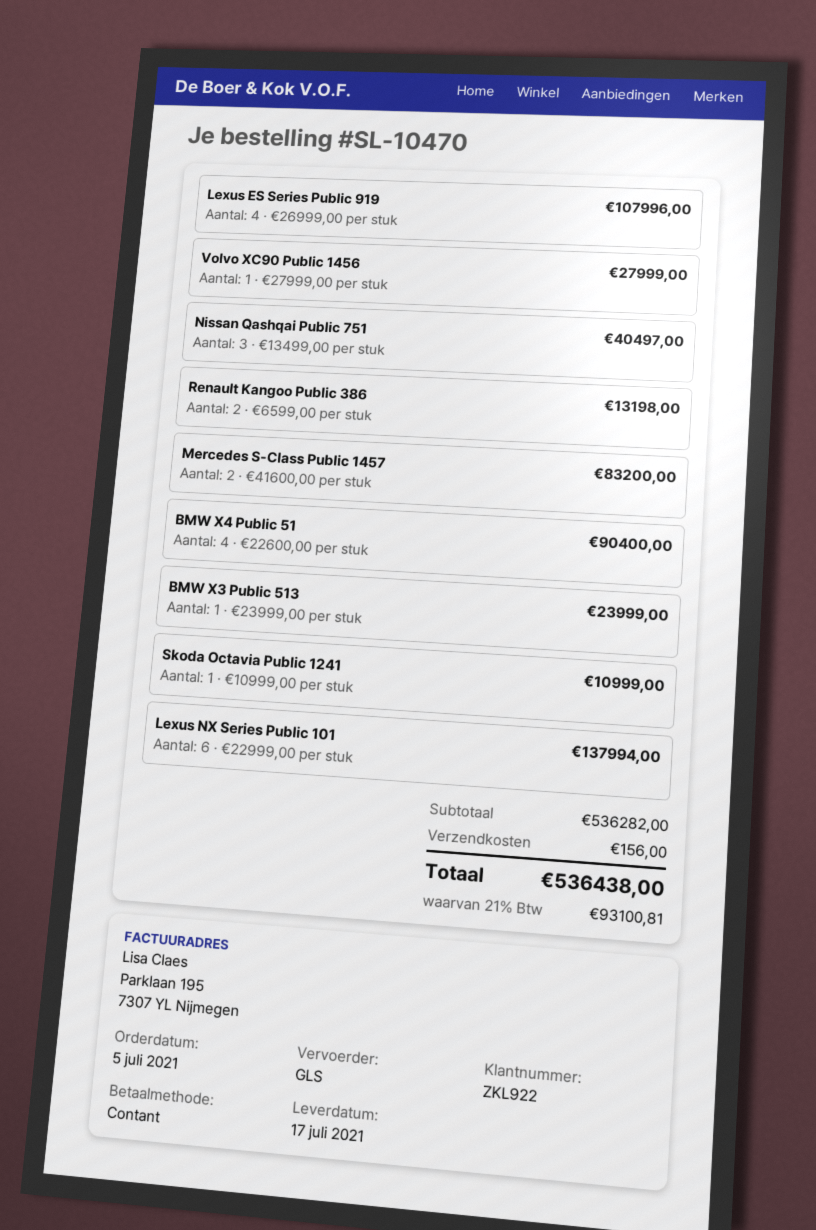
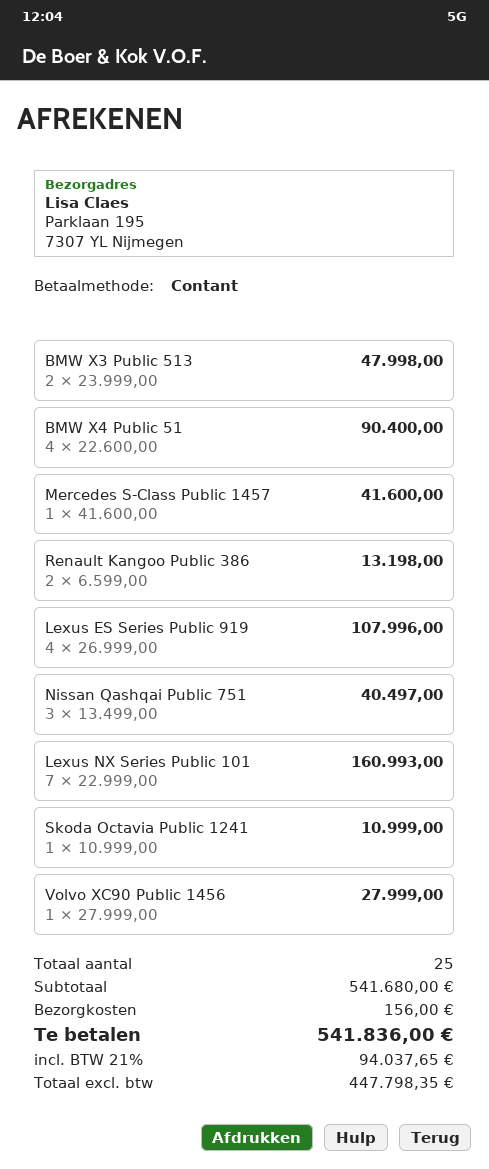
Mercedes S-Class Public 1457: 2 x 41600.00 = 83200.00 -> 1 x 41600.00 = 41600.00
BMW X3 Public 513: 1 x 23999.00 = 23999.00 -> 2 x 23999.00 = 47998.00
Lexus NX Series Public 101: 6 x 22999.00 = 137994.00 -> 7 x 22999.00 = 160993.00
subtotal: 536282.00 -> 541680.00
tax: 21% = 93100.81 -> 21% = 94037.65
total: 536438.00 -> 541836.00

